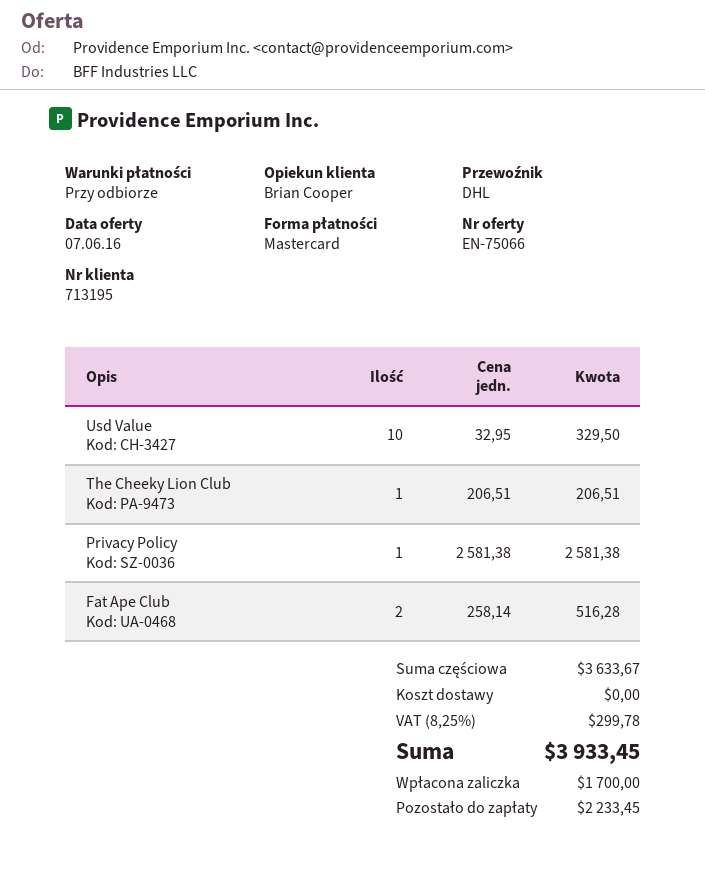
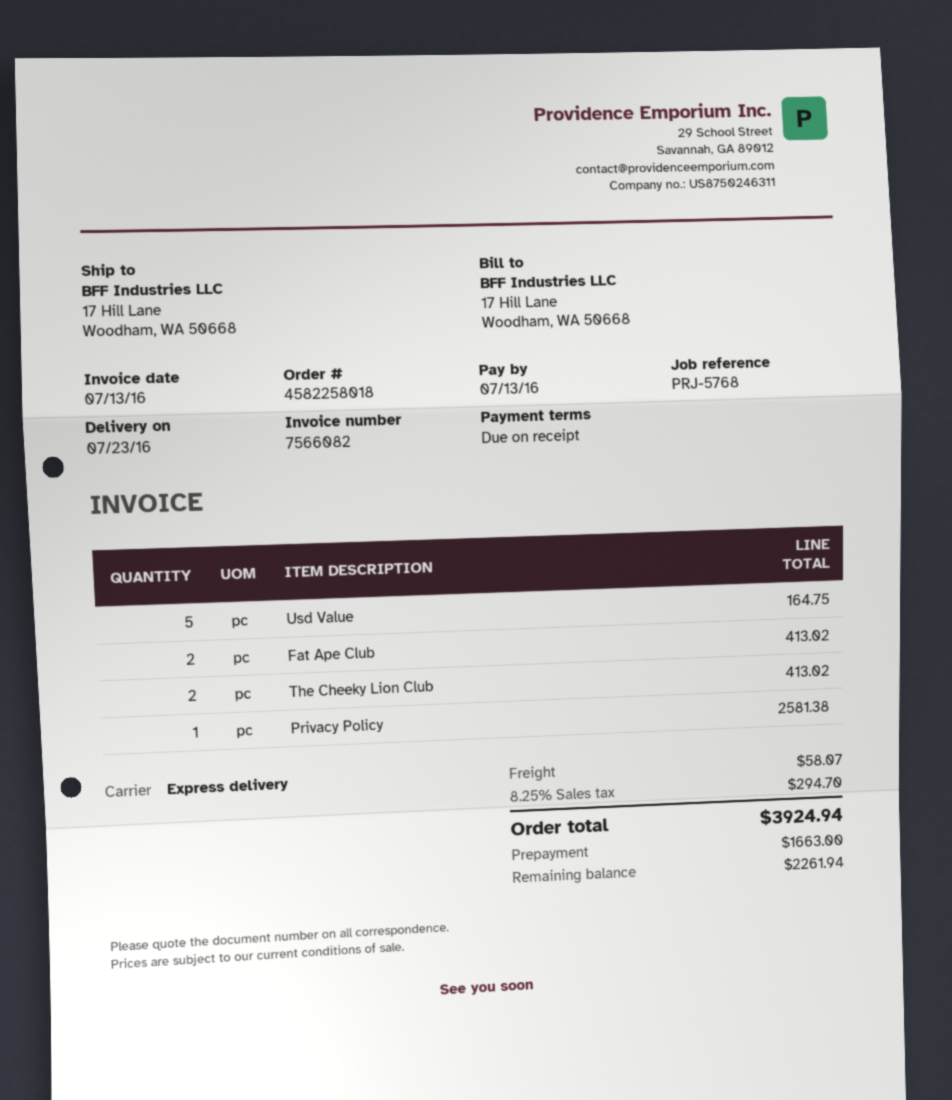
shipping method: DHL -> express
Usd Value: 10 for 329.50 -> 5 for 164.75
The Cheeky Lion Club: 1 for 206.51 -> 2 for 413.02
Fat Ape Club: 2 for 516.28 -> 2 for 413.02
shipping: 0.00 -> 58.07
tax: 8.25% = 299.78 -> 8.25% = 294.70
total: 3933.45 -> 3924.94
deposit: 1700.00 -> 1663.00
balance: 2233.45 -> 2261.94

